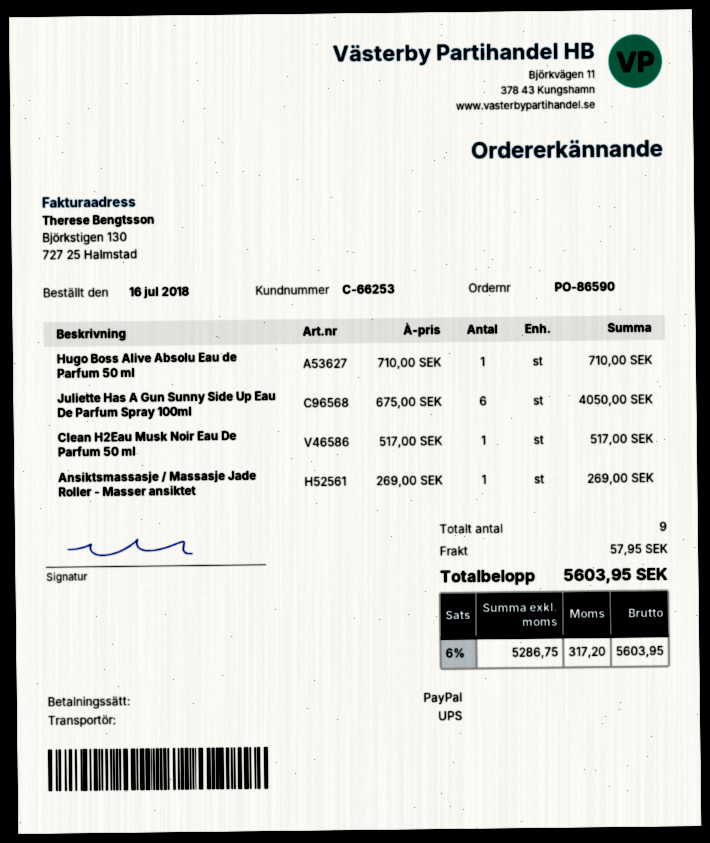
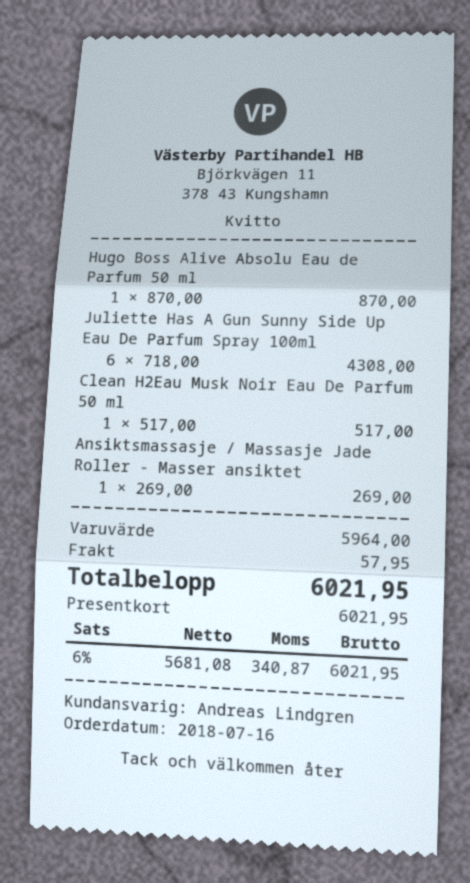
payment method: PayPal -> gift card
Hugo Boss Alive Absolu Eau de Parfum 50 ml: 1 x 710.00 = 710.00 -> 1 x 870.00 = 870.00
Juliette Has A Gun Sunny Side Up Eau De Parfum Spray 100ml: 6 x 675.00 = 4050.00 -> 6 x 718.00 = 4308.00
net: 5286.75 -> 5681.08
tax: 6% = 317.20 -> 6% = 340.87
total: 5603.95 -> 6021.95

